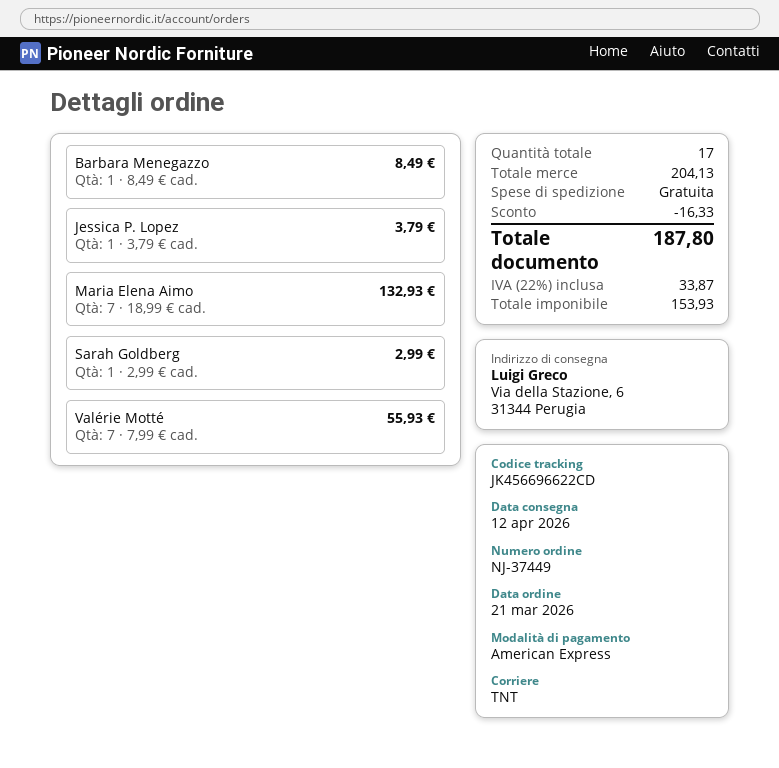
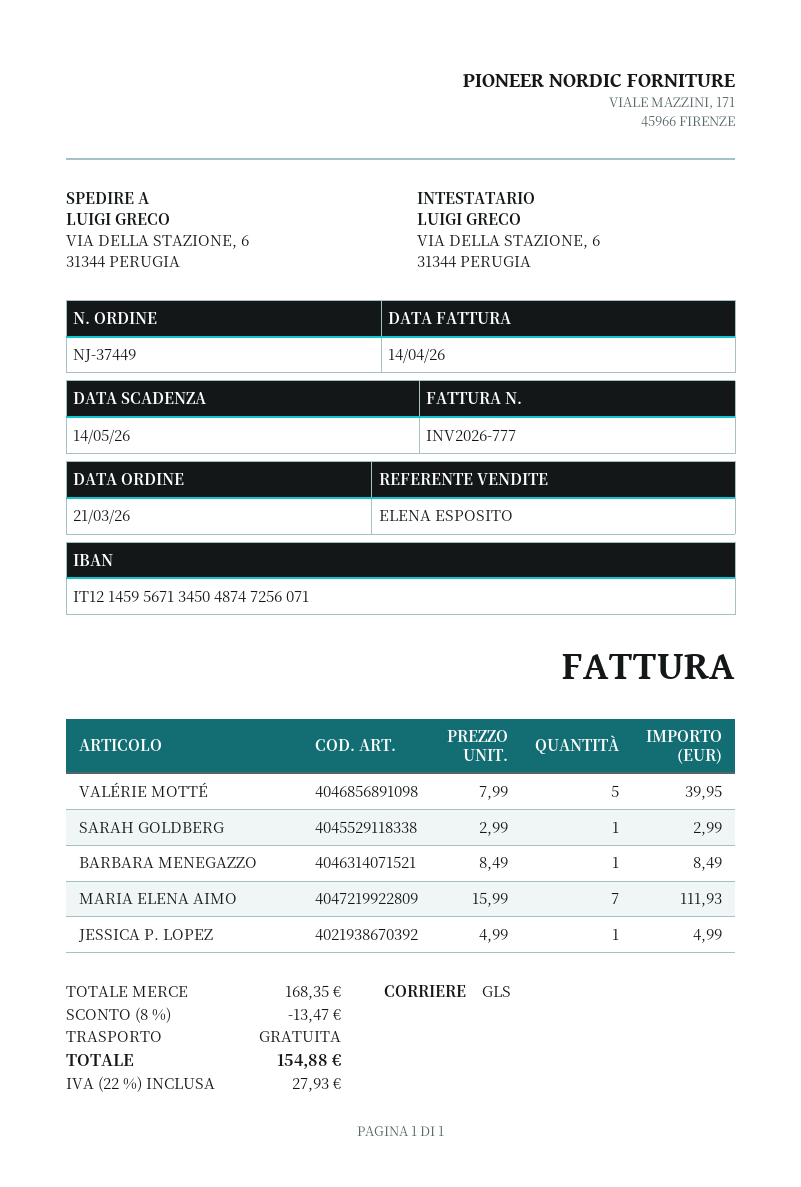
shipping method: TNT -> GLS
Jessica P. Lopez: 1 x 3.79 = 3.79 -> 1 x 4.99 = 4.99
Maria Elena Aimo: 7 x 18.99 = 132.93 -> 7 x 15.99 = 111.93
Valérie Motté: 7 x 7.99 = 55.93 -> 5 x 7.99 = 39.95
subtotal: 204.13 -> 168.35
discount: 16.33 -> 13.47
tax: 22% = 33.87 -> 22% = 27.93
total: 187.80 -> 154.88

